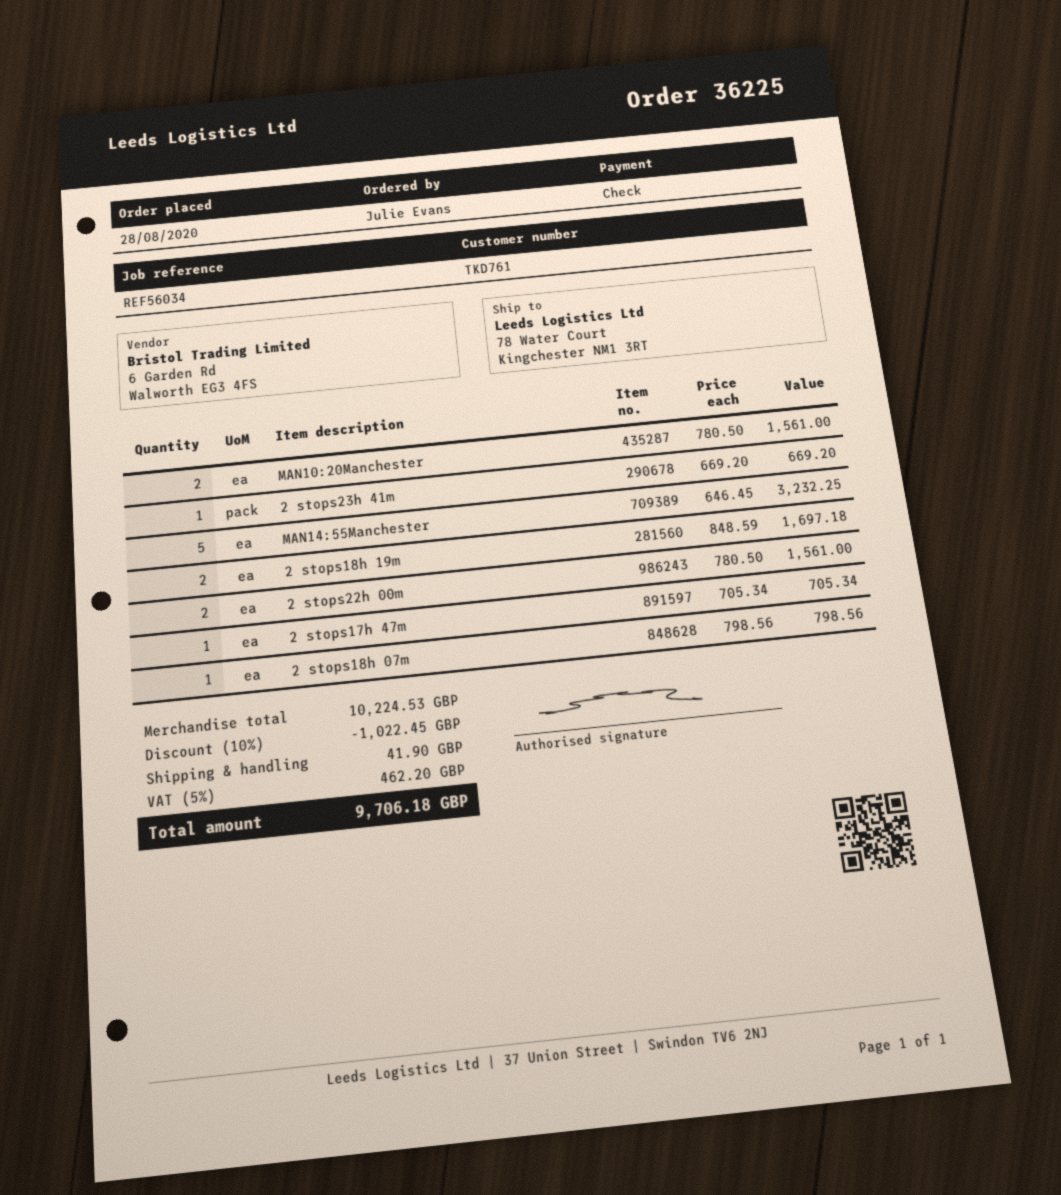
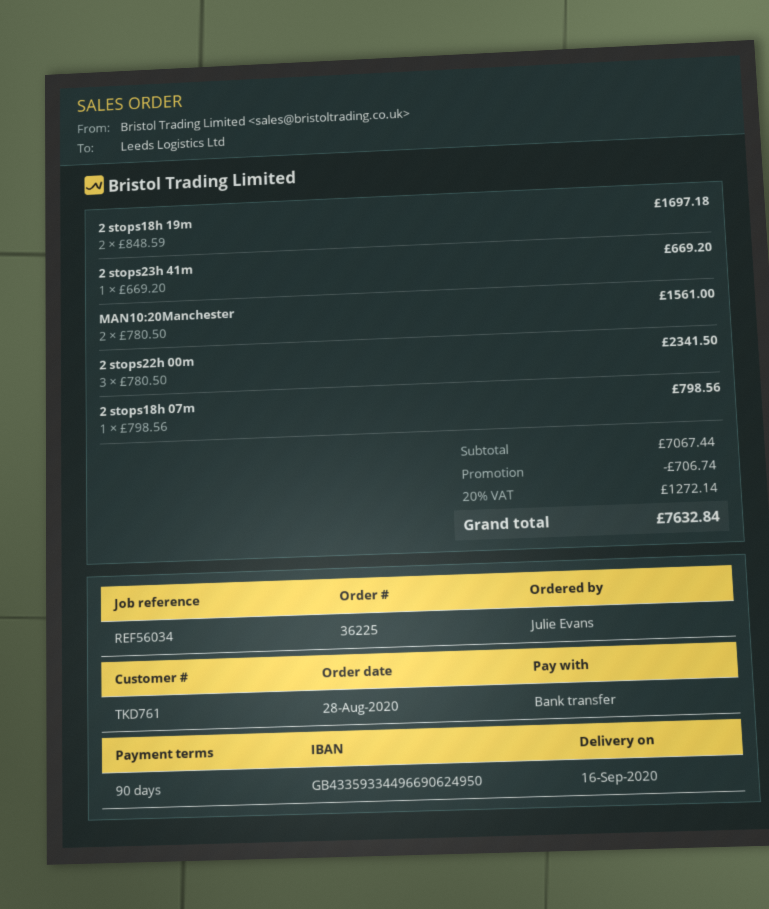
payment method: cheque -> bank transfer
MAN14:55Manchester: 5 x 646.45 = 3232.25 -> none
2 stops22h 00m: 2 x 780.50 = 1561.00 -> 3 x 780.50 = 2341.50
2 stops17h 47m: 1 x 705.34 = 705.34 -> none
subtotal: 10224.53 -> 7067.44
discount: 1022.45 -> 706.74
shipping: 41.90 -> none
tax: 5% = 462.20 -> 20% = 1272.14
total: 9706.18 -> 7632.84

